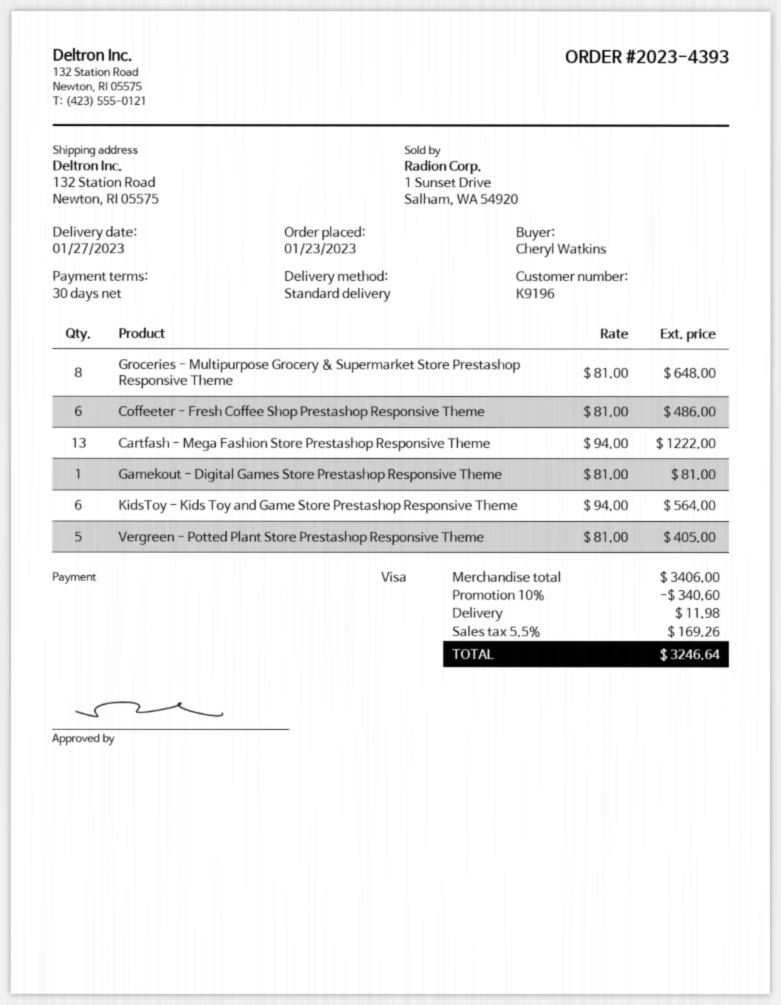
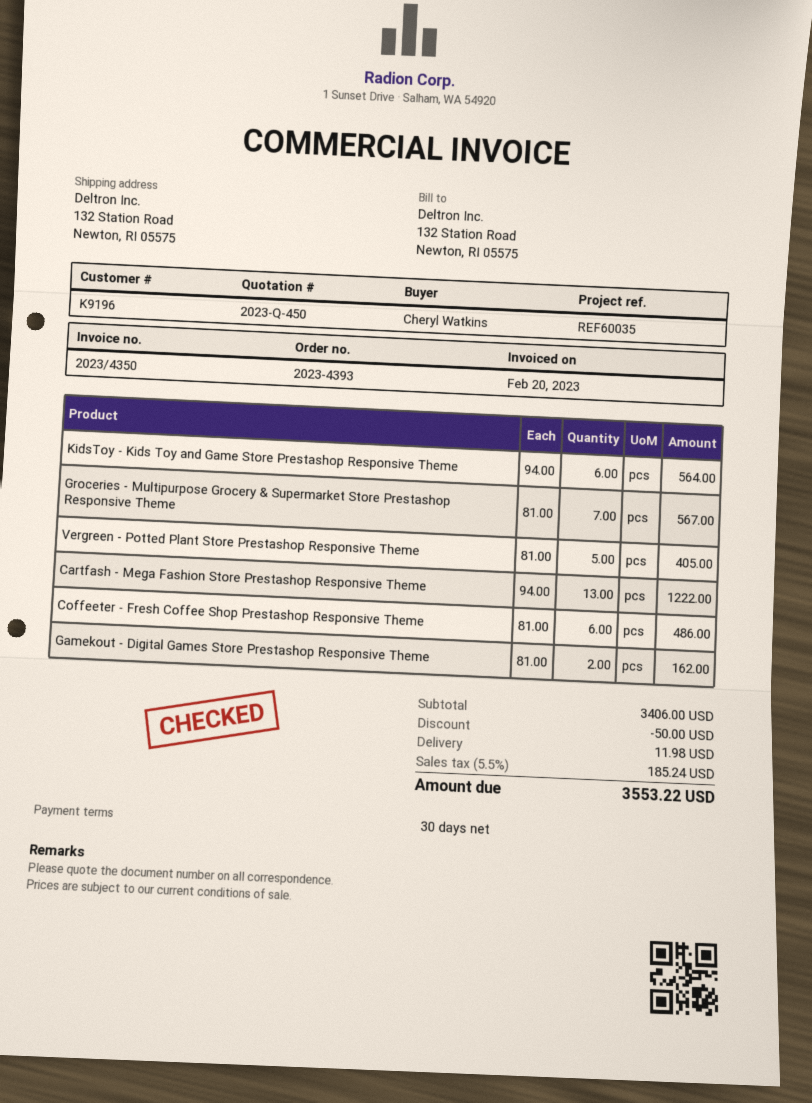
Groceries - Multipurpose Grocery & Supermarket Store Prestashop Responsive Theme: 8 x 81.00 = 648.00 -> 7 x 81.00 = 567.00
Gamekout - Digital Games Store Prestashop Responsive Theme: 1 x 81.00 = 81.00 -> 2 x 81.00 = 162.00
discount: 340.60 -> 50.00
tax: 5.5% = 169.26 -> 5.5% = 185.24
total: 3246.64 -> 3553.22

